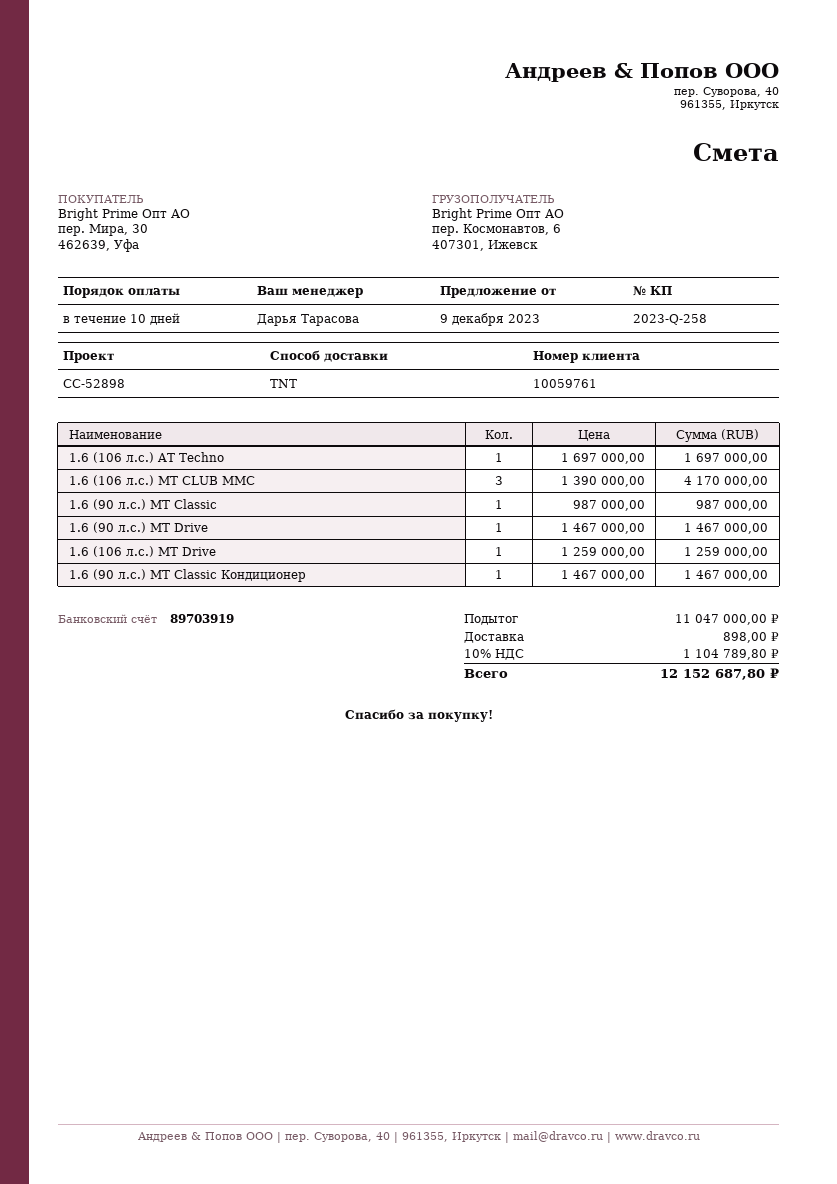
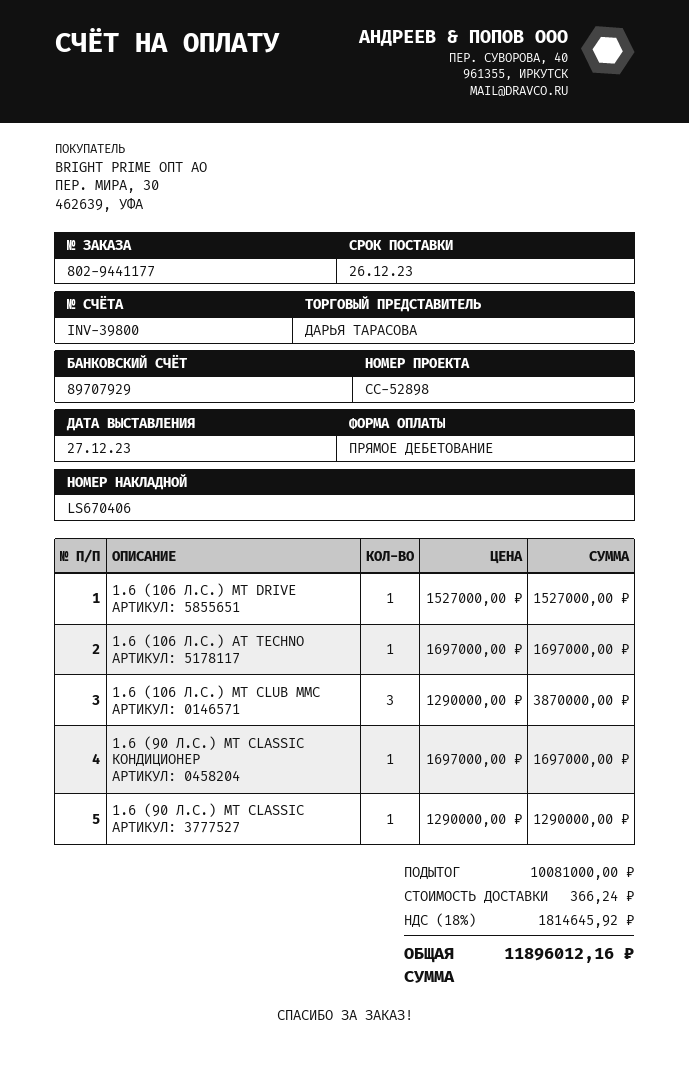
bank account: 89703919 -> 89707929
1.6 (106 л.с.) MT CLUB MMC: 3 x 1390000.00 = 4170000.00 -> 3 x 1290000.00 = 3870000.00
1.6 (90 л.с.) MT Classic: 1 x 987000.00 = 987000.00 -> 1 x 1290000.00 = 1290000.00
1.6 (90 л.с.) MT Drive: 1 x 1467000.00 = 1467000.00 -> none
1.6 (106 л.с.) MT Drive: 1 x 1259000.00 = 1259000.00 -> 1 x 1527000.00 = 1527000.00
1.6 (90 л.с.) MT Classic Кондиционер: 1 x 1467000.00 = 1467000.00 -> 1 x 1697000.00 = 1697000.00
subtotal: 11047000.00 -> 10081000.00
shipping: 898.00 -> 366.24
tax: 10% = 1104789.80 -> 18% = 1814645.92
total: 12152687.80 -> 11896012.16

